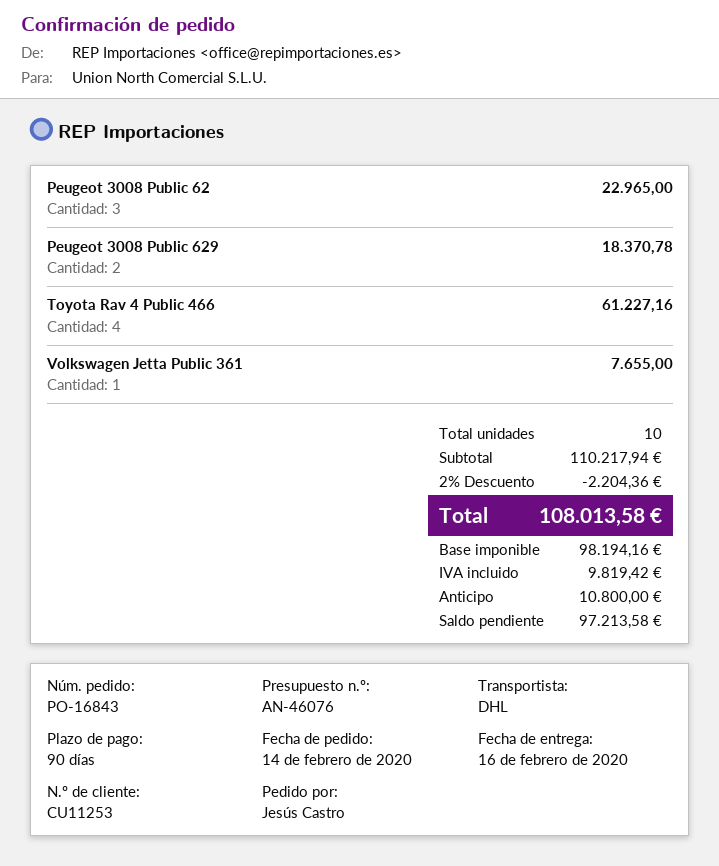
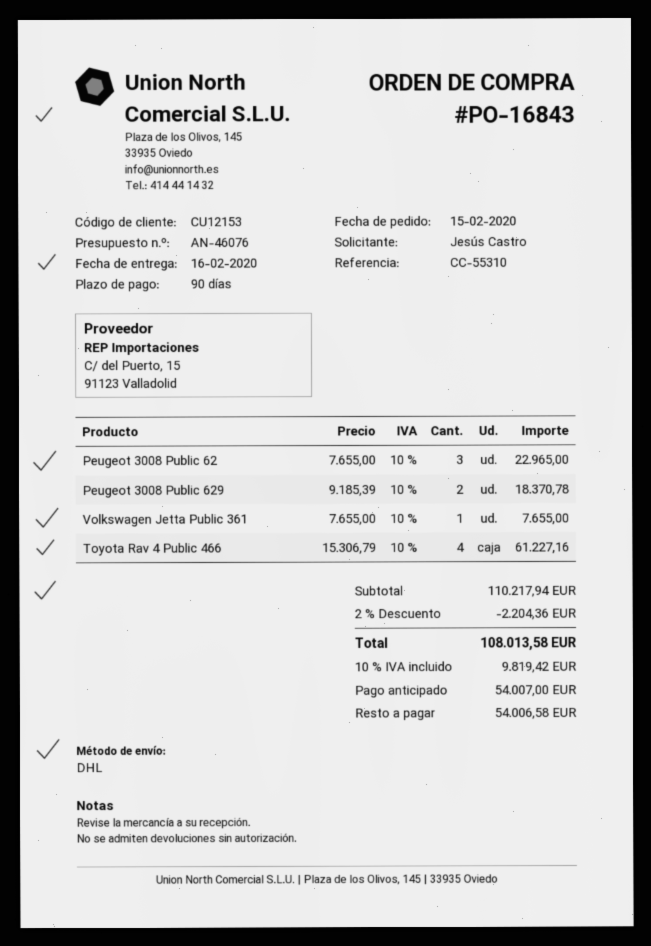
order date: 2020-02-14 -> 2020-02-15
customer number: CU11253 -> CU12153
deposit: 10800.00 -> 54007.00
balance: 97213.58 -> 54006.58

